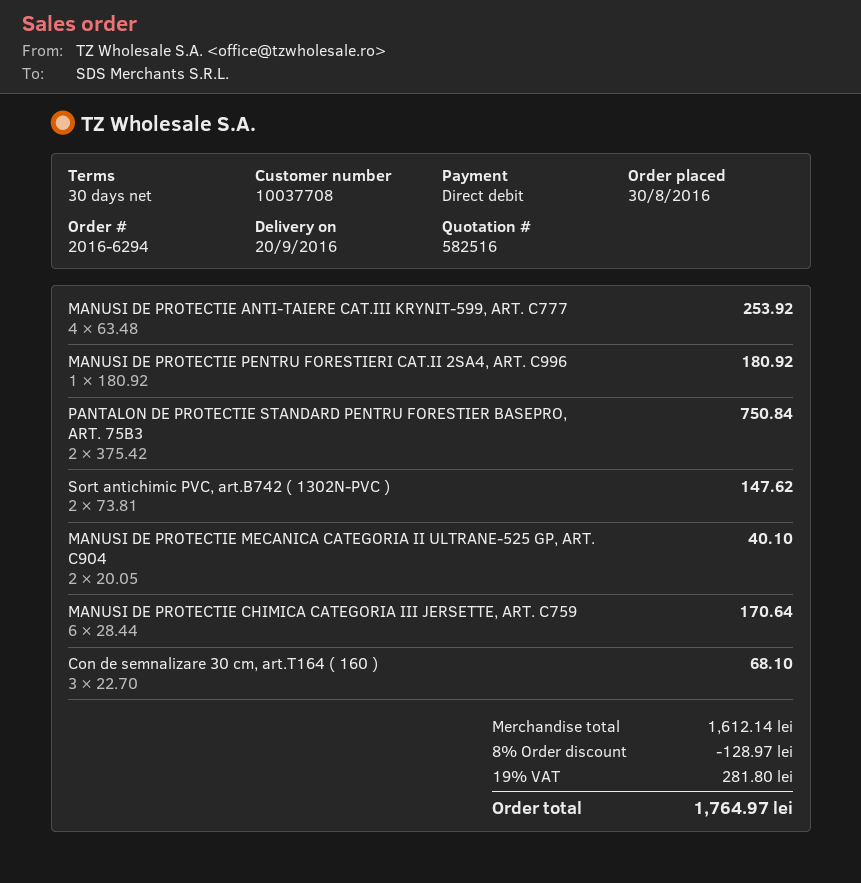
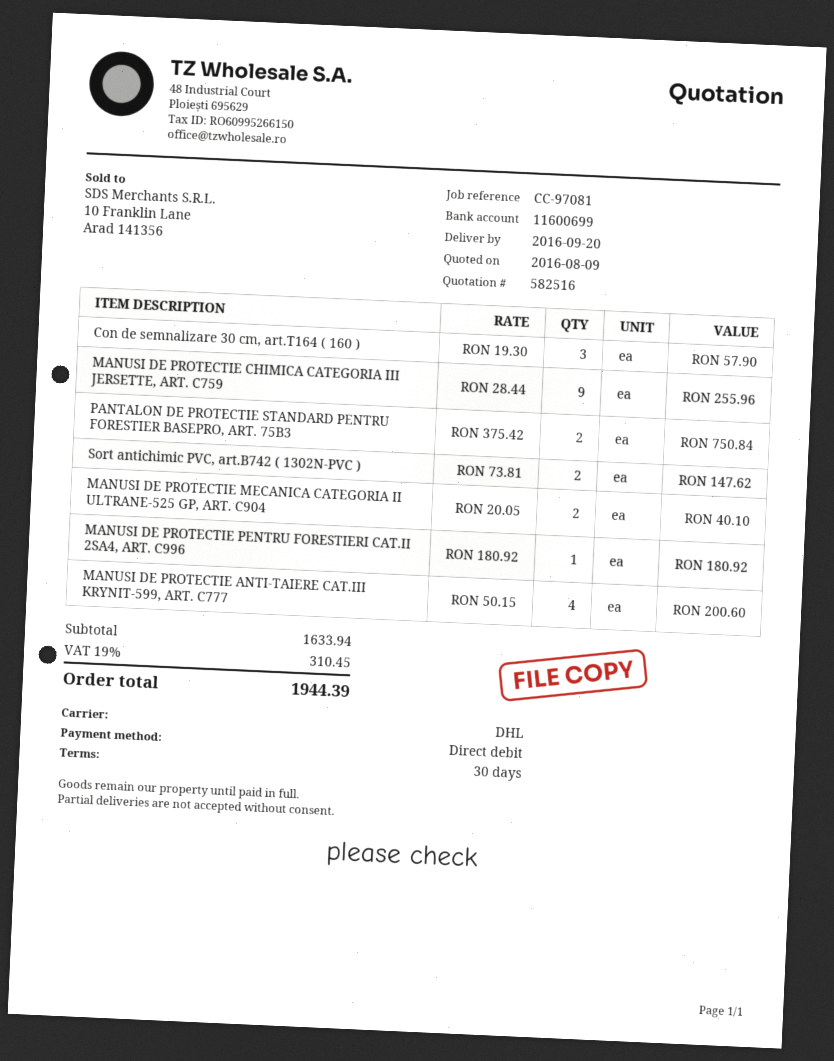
MANUSI DE PROTECTIE ANTI-TAIERE CAT.III KRYNIT-599, ART. C777: 4 x 63.48 = 253.92 -> 4 x 50.15 = 200.60
MANUSI DE PROTECTIE CHIMICA CATEGORIA III JERSETTE, ART. C759: 6 x 28.44 = 170.64 -> 9 x 28.44 = 255.96
Con de semnalizare 30 cm, art.T164 ( 160 ): 3 x 22.70 = 68.10 -> 3 x 19.30 = 57.90
subtotal: 1612.14 -> 1633.94
discount: 8% = 128.97 -> none
tax: 19% = 281.80 -> 19% = 310.45
total: 1764.97 -> 1944.39

